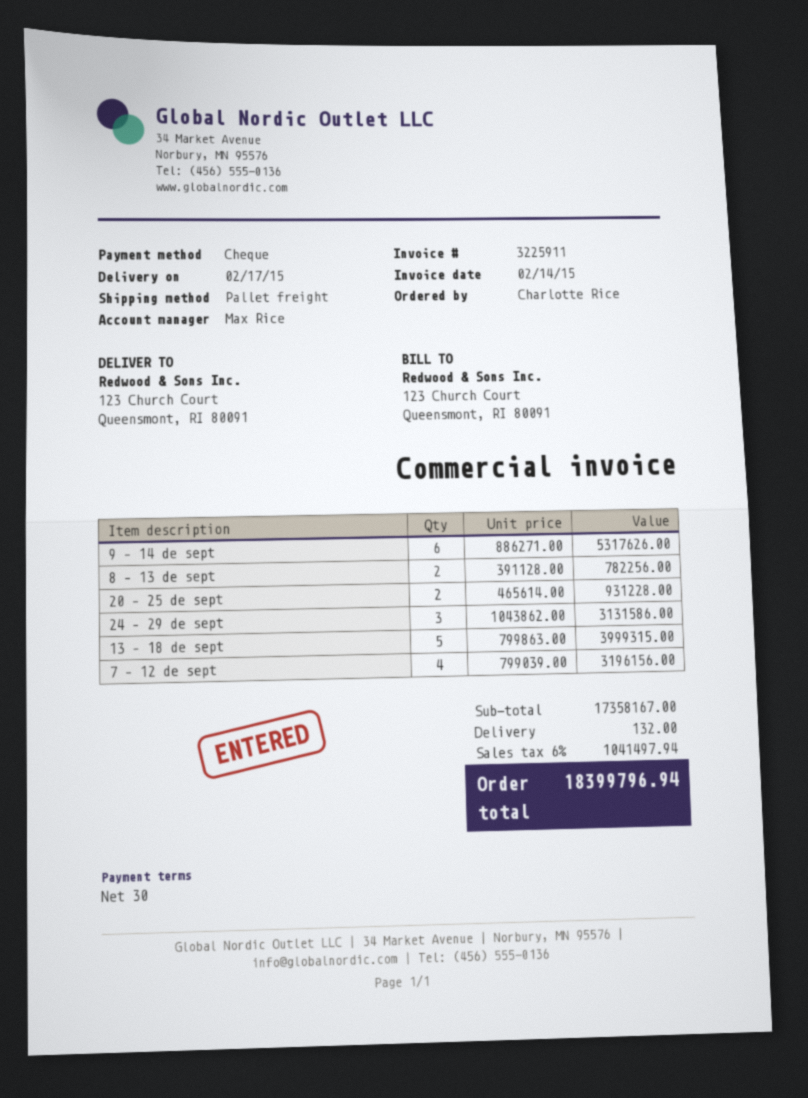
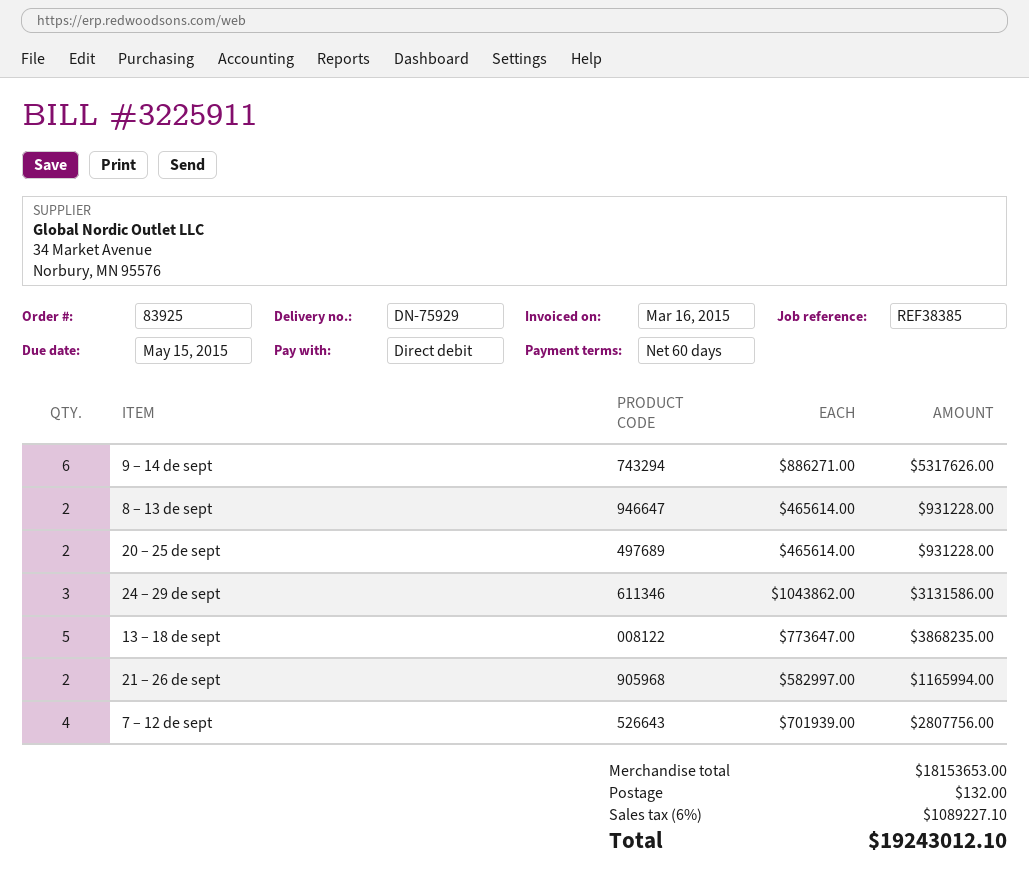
invoice date: 2015-02-14 -> 2015-03-16
payment terms: 30 days -> 60 days
payment method: cheque -> direct debit
8 – 13 de sept: 2 x 391128.00 = 782256.00 -> 2 x 465614.00 = 931228.00
13 – 18 de sept: 5 x 799863.00 = 3999315.00 -> 5 x 773647.00 = 3868235.00
7 – 12 de sept: 4 x 799039.00 = 3196156.00 -> 4 x 701939.00 = 2807756.00
21 – 26 de sept: none -> 2 x 582997.00 = 1165994.00
subtotal: 17358167.00 -> 18153653.00
tax: 6% = 1041497.94 -> 6% = 1089227.10
total: 18399796.94 -> 19243012.10

